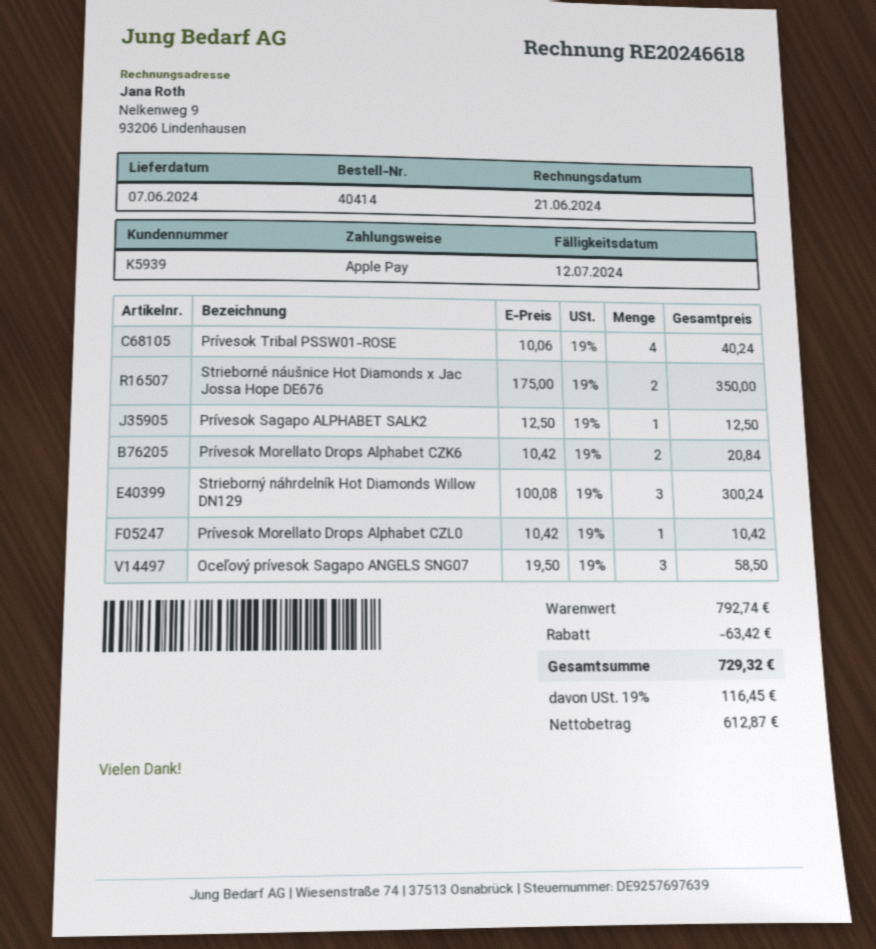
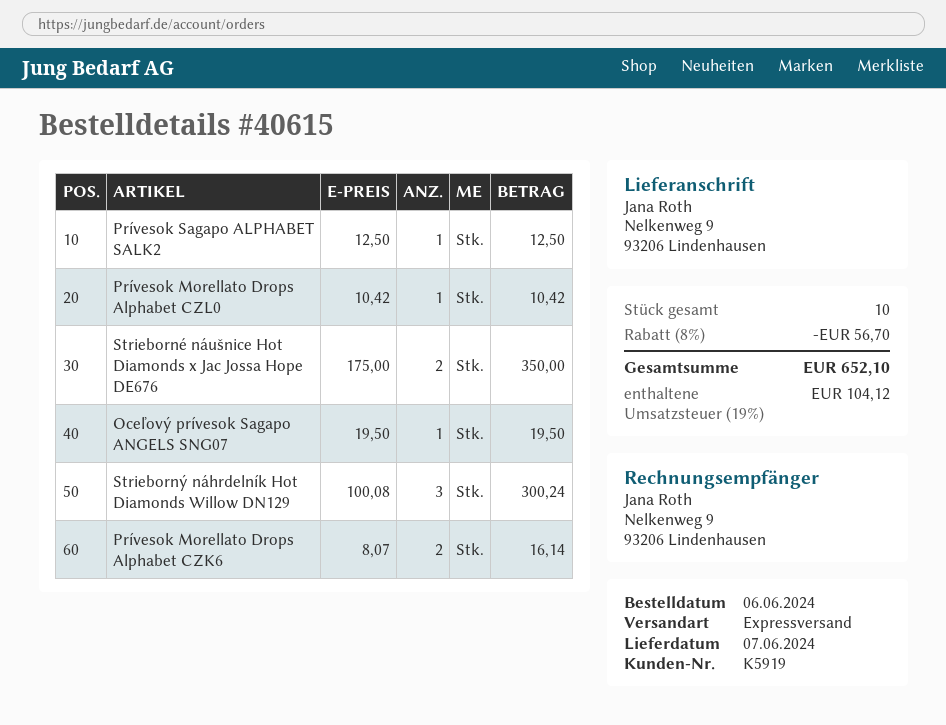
order number: 40414 -> 40615
customer number: K5939 -> K5919
Prívesok Tribal PSSW01-ROSE: 4 x 10.06 = 40.24 -> none
Prívesok Morellato Drops Alphabet CZK6: 2 x 10.42 = 20.84 -> 2 x 8.07 = 16.14
Oceľový prívesok Sagapo ANGELS SNG07: 3 x 19.50 = 58.50 -> 1 x 19.50 = 19.50
discount: 63.42 -> 56.70
tax: 19% = 116.45 -> 19% = 104.12
total: 729.32 -> 652.10

